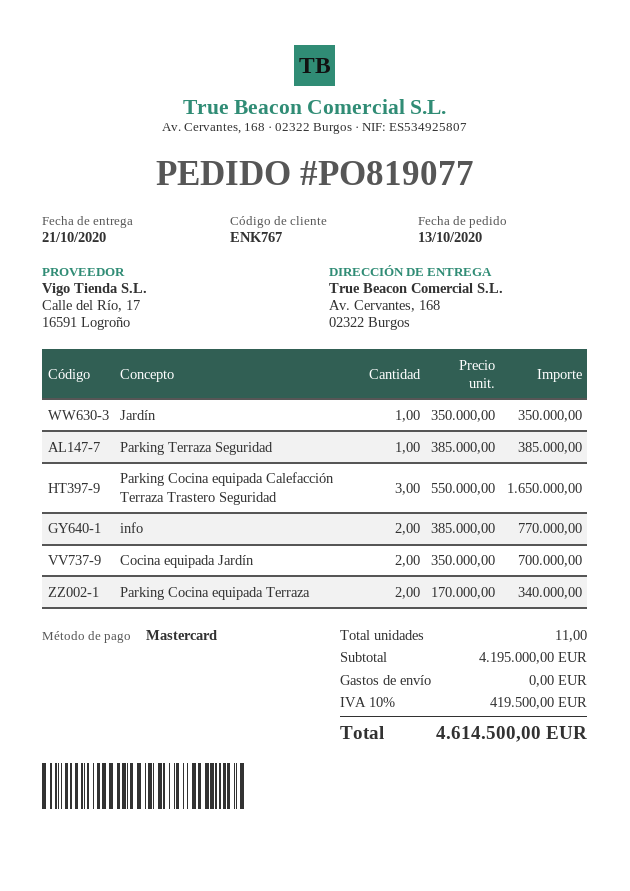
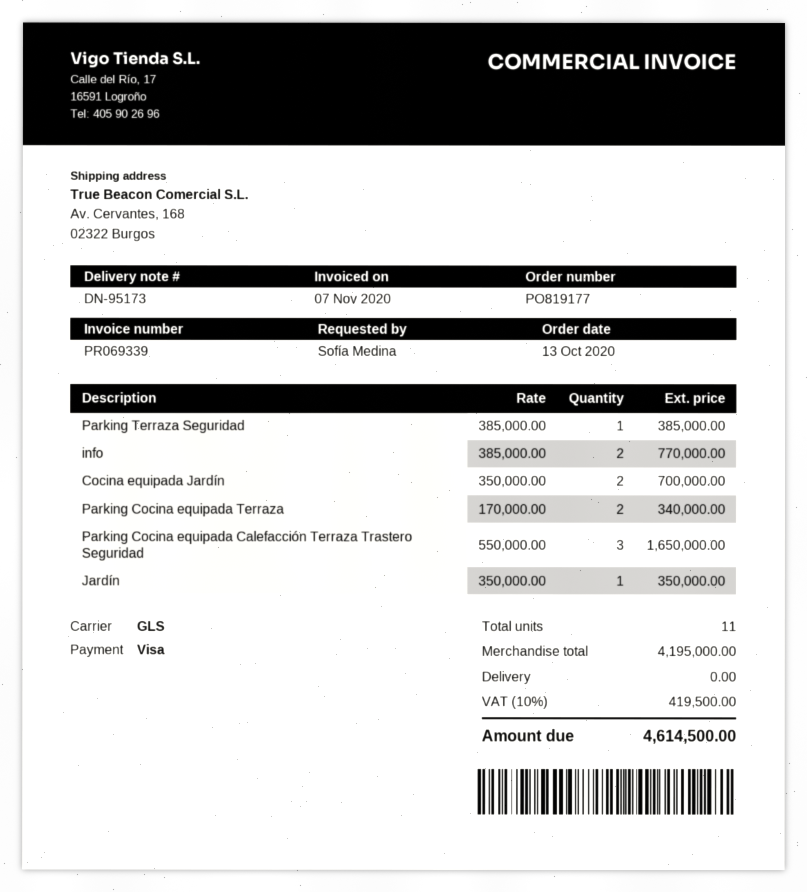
order number: PO819077 -> PO819177
payment method: Mastercard -> Visa

